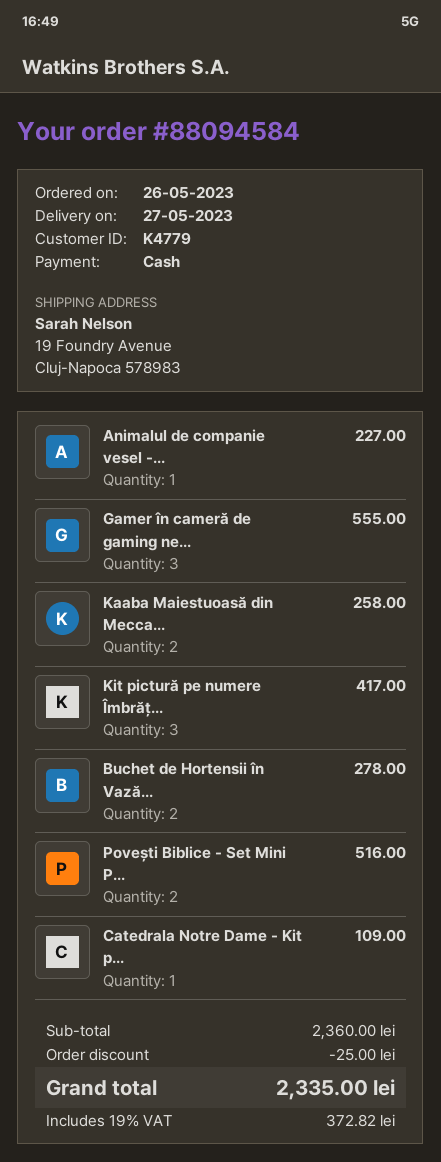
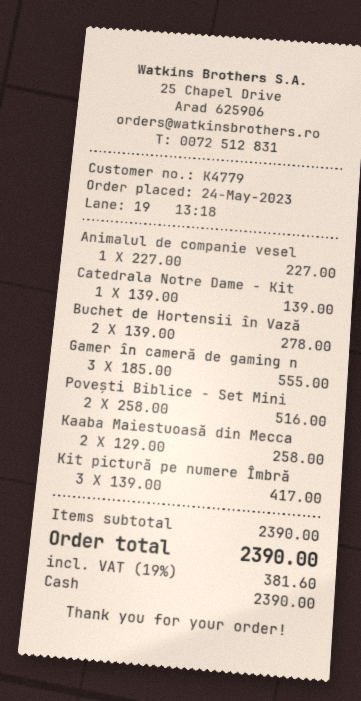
order date: 2023-05-26 -> 2023-05-24
Catedrala Notre Dame - Kit p...: 1 for 109.00 -> 1 for 139.00
subtotal: 2360.00 -> 2390.00
discount: 25.00 -> none
tax: 19% = 372.82 -> 19% = 381.60
total: 2335.00 -> 2390.00

